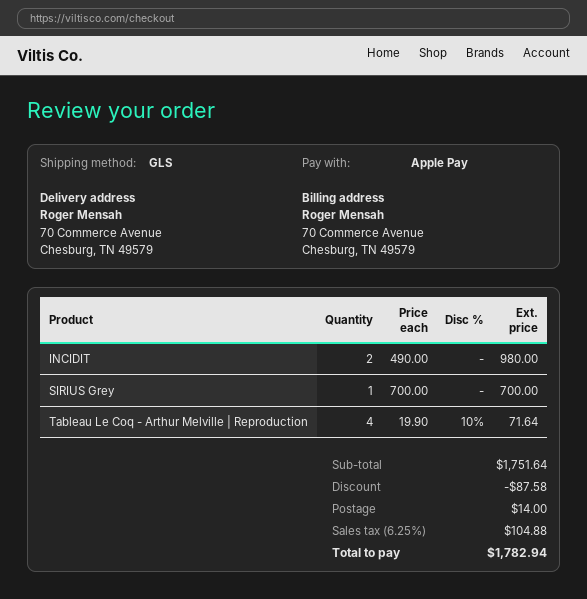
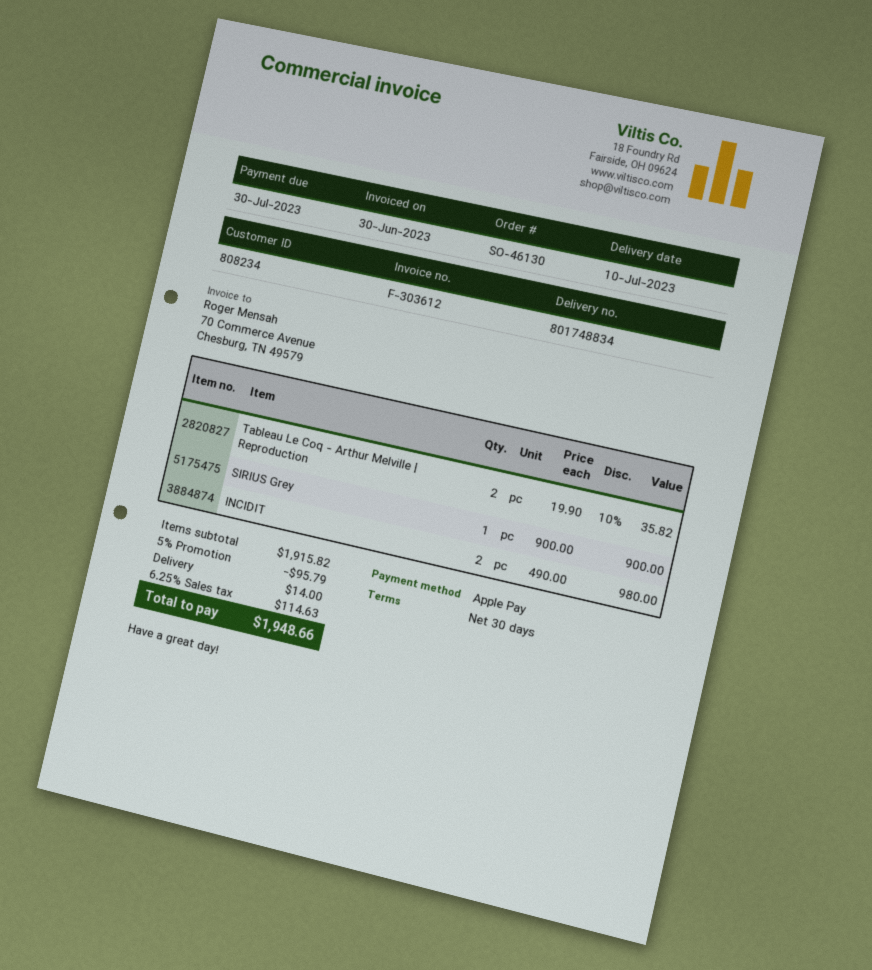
SIRIUS Grey: 1 x 700.00 = 700.00 -> 1 x 900.00 = 900.00
Tableau Le Coq - Arthur Melville | Reproduction: 4 x 19.90 - 10% = 71.64 -> 2 x 19.90 - 10% = 35.82
subtotal: 1751.64 -> 1915.82
discount: 87.58 -> 95.79
tax: 6.25% = 104.88 -> 6.25% = 114.63
total: 1782.94 -> 1948.66

